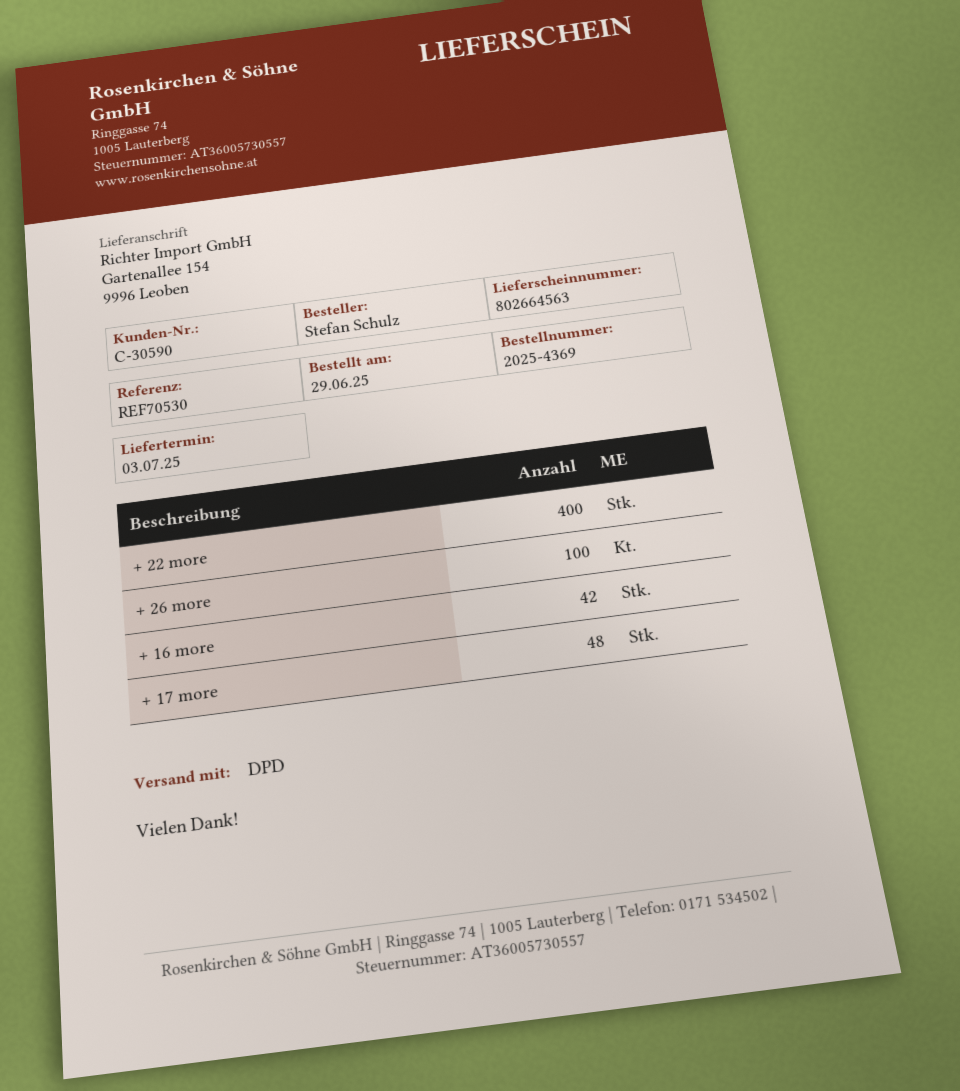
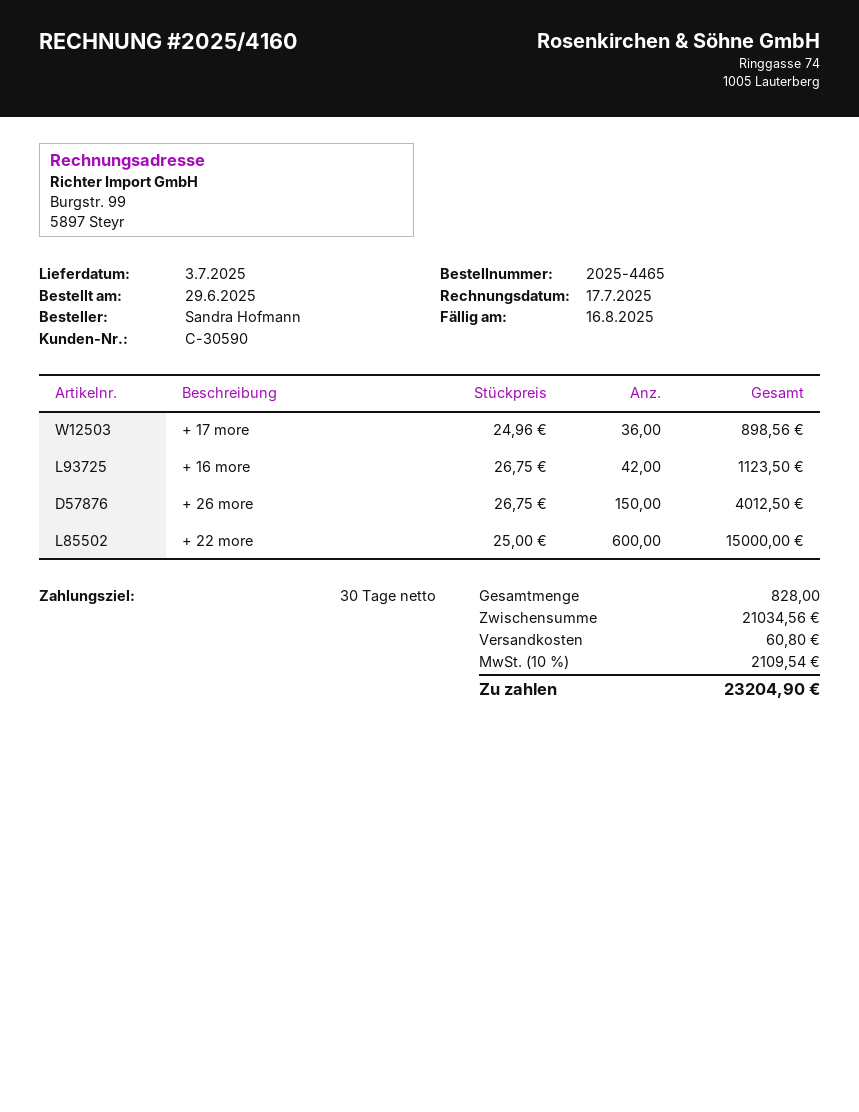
order number: 2025-4369 -> 2025-4465
ordered by: Stefan Schulz -> Sandra Hofmann
+ 22 more: 400 -> 600
+ 26 more: 100 -> 150
+ 17 more: 48 -> 36

